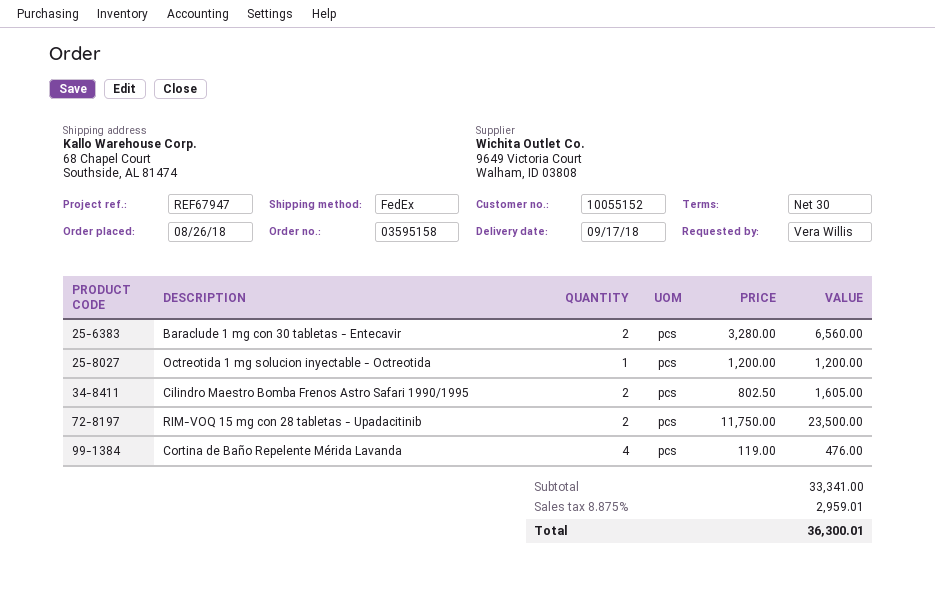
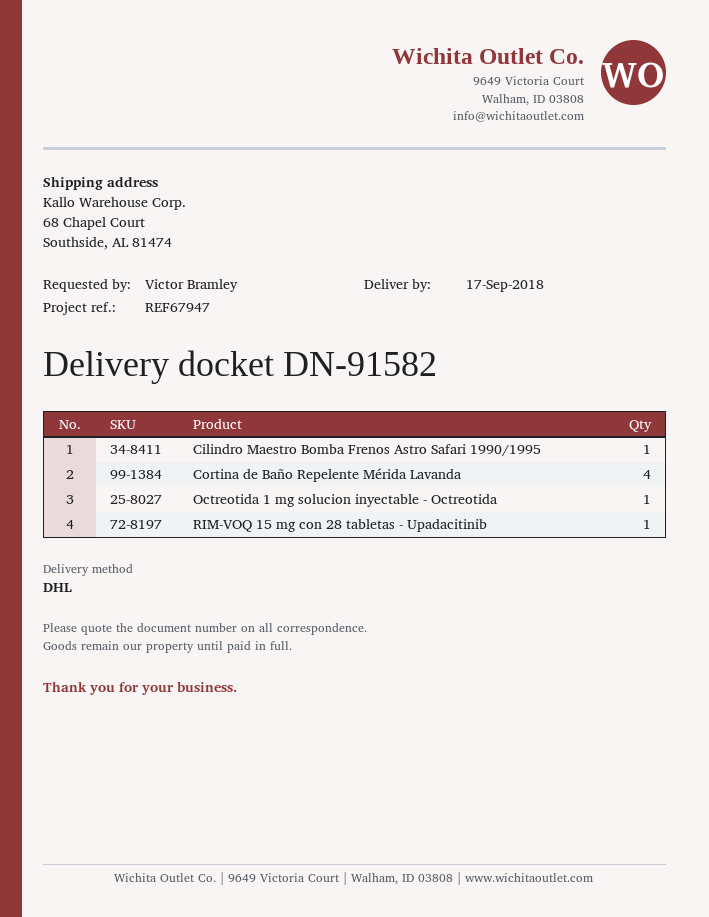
ordered by: Vera Willis -> Victor Bramley
shipping method: FedEx -> DHL
Baraclude 1 mg con 30 tabletas - Entecavir: 2 -> none
Cilindro Maestro Bomba Frenos Astro Safari 1990/1995: 2 -> 1
RIM-VOQ 15 mg con 28 tabletas - Upadacitinib: 2 -> 1

